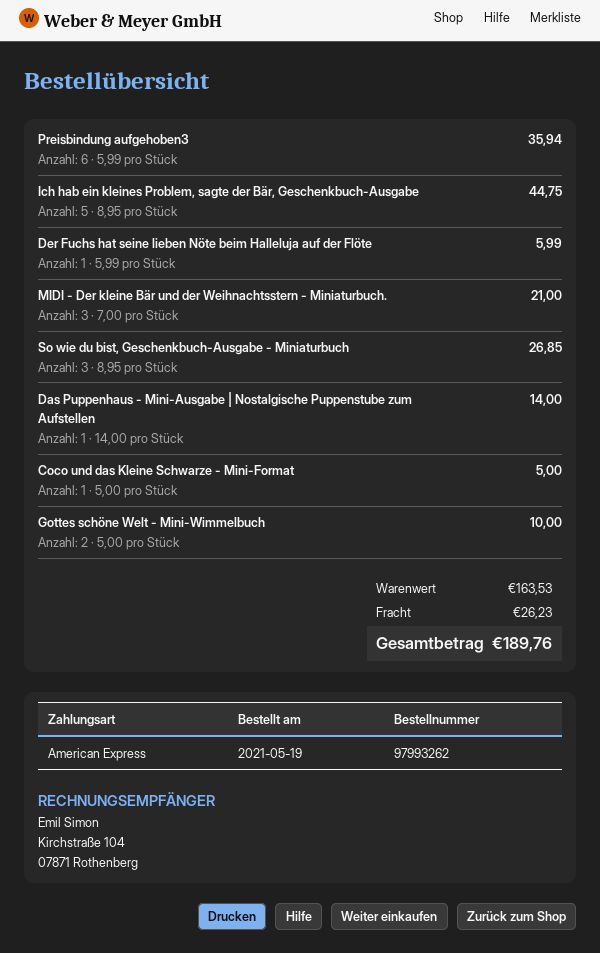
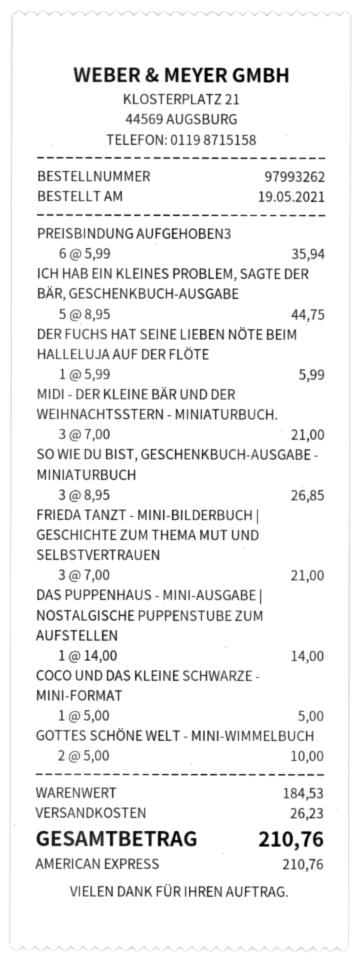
FRIEDA TANZT - MINI-BILDERBUCH | GESCHICHTE ZUM THEMA MUT UND SELBSTVERTRAUEN: none -> 3 x 7.00 = 21.00
subtotal: 163.53 -> 184.53
total: 189.76 -> 210.76

